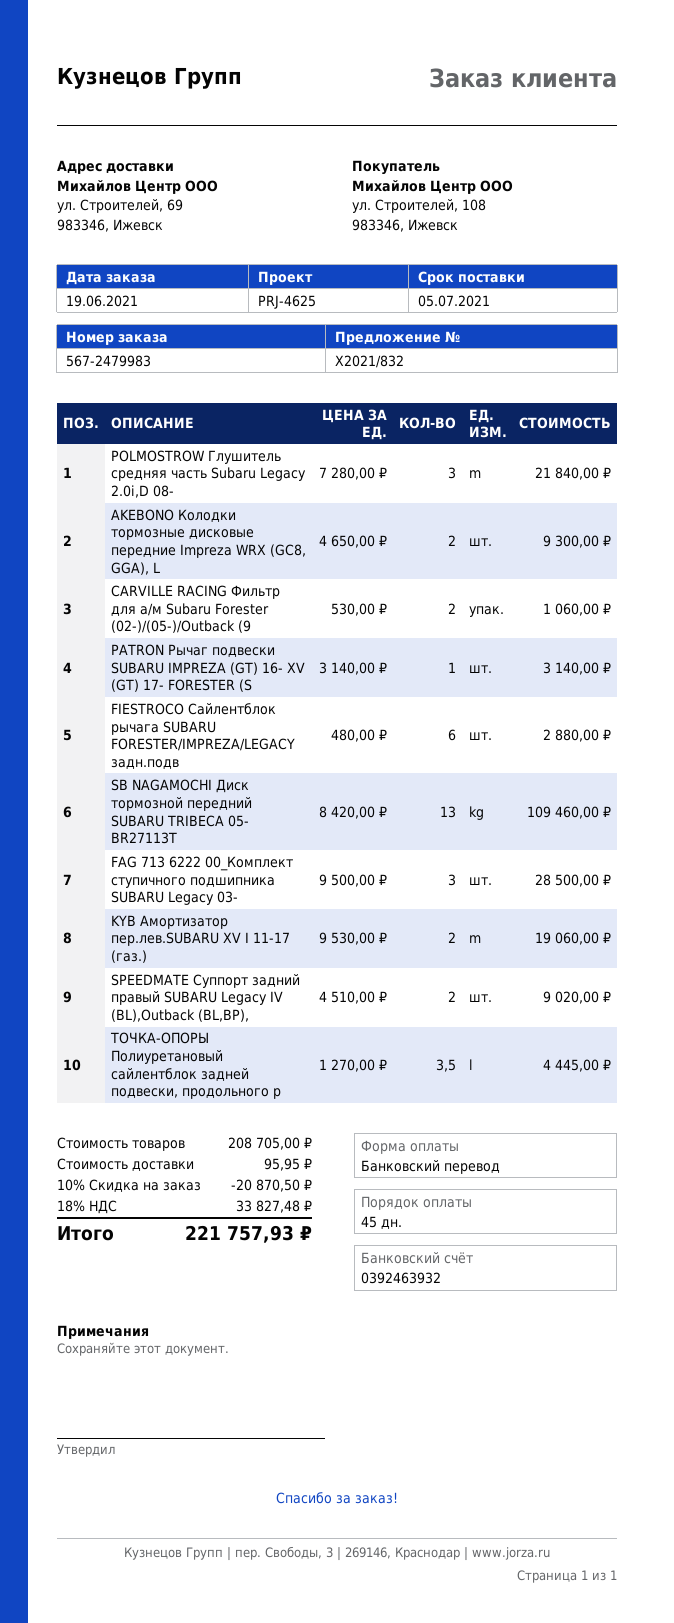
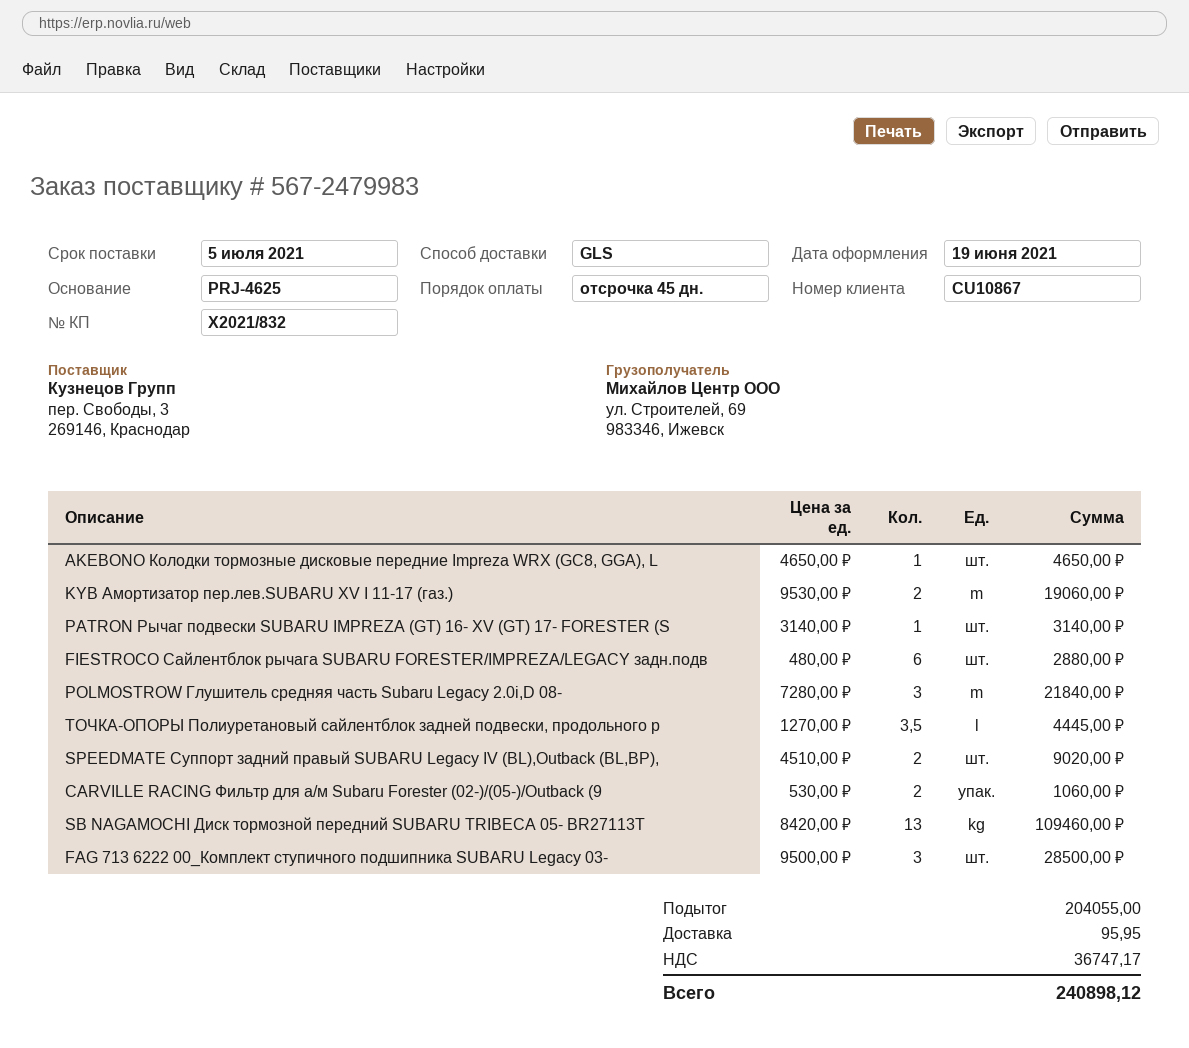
AKEBONO Колодки тормозные дисковые передние Impreza WRX (GC8, GGA), L: 2 x 4650.00 = 9300.00 -> 1 x 4650.00 = 4650.00
subtotal: 208705.00 -> 204055.00
discount: 10% = 20870.50 -> none
tax: 33827.48 -> 36747.17
total: 221757.93 -> 240898.12

